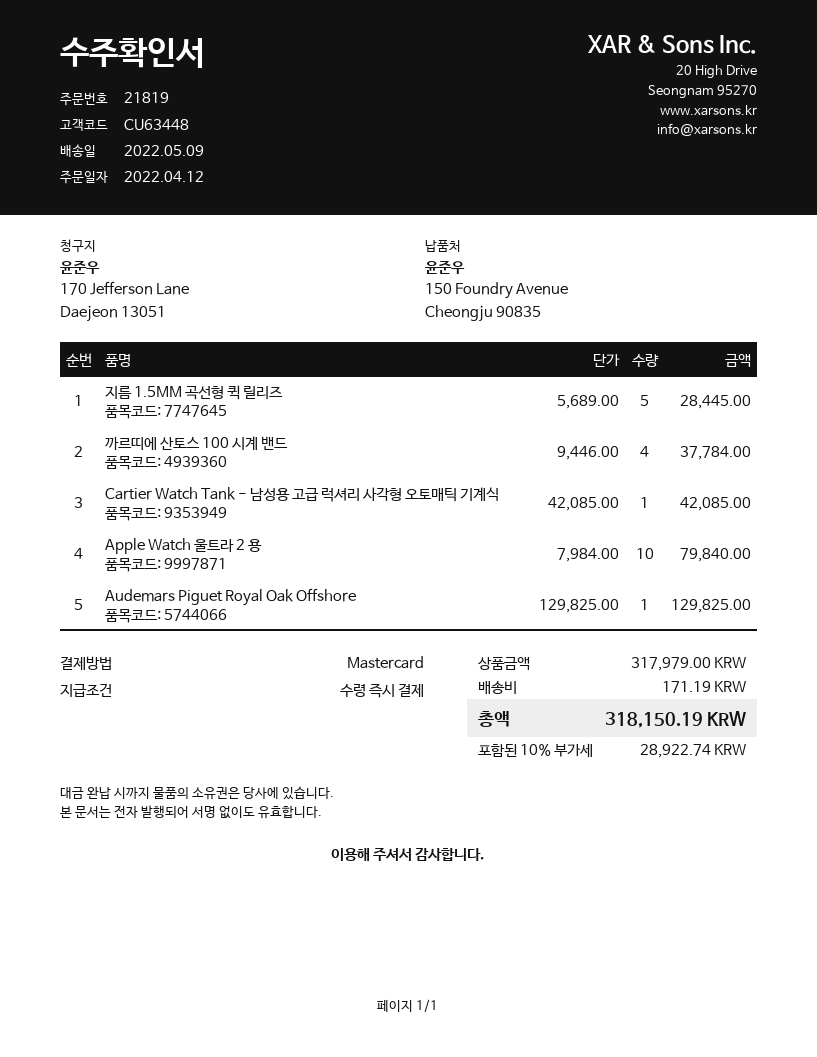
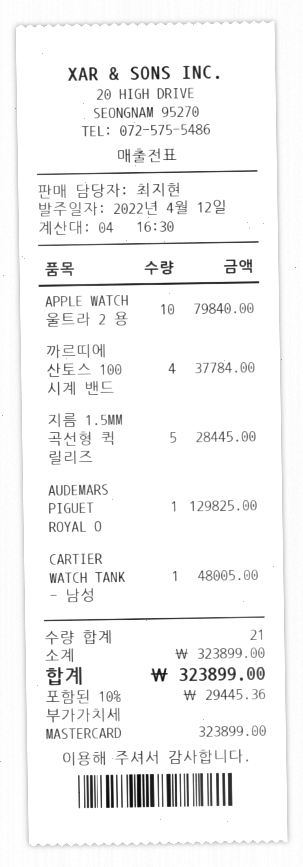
Cartier Watch Tank - 남성용 고급 럭셔리 사각형 오토매틱 기계식: 1 for 42085.00 -> 1 for 48005.00
subtotal: 317979.00 -> 323899.00
shipping: 171.19 -> none
tax: 10% = 28922.74 -> 10% = 29445.36
total: 318150.19 -> 323899.00

